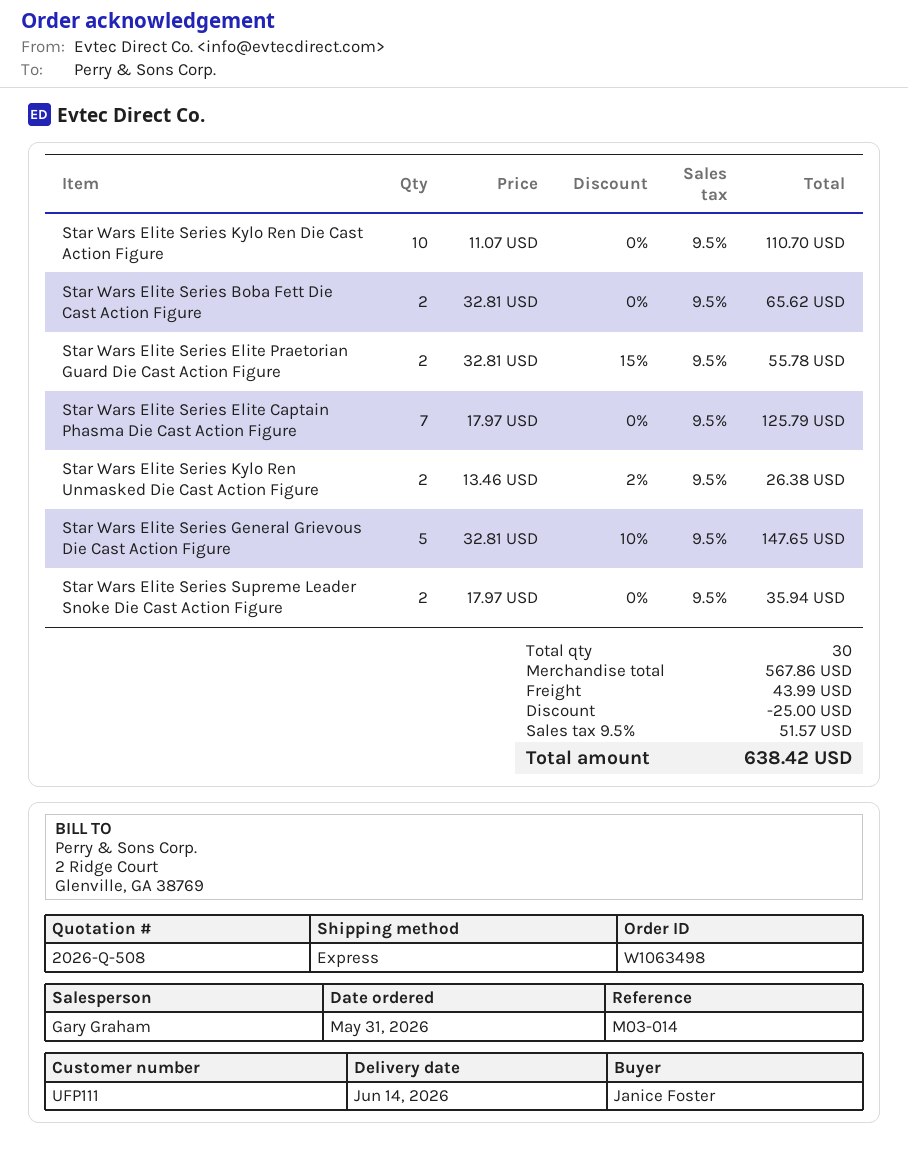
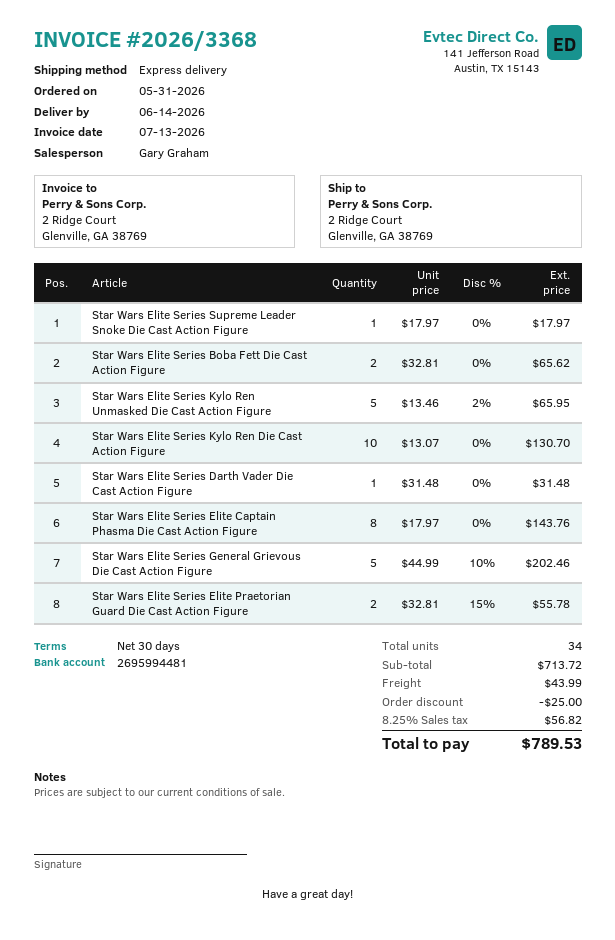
Star Wars Elite Series Kylo Ren Die Cast Action Figure: 10 x 11.07 = 110.70 -> 10 x 13.07 = 130.70
Star Wars Elite Series Elite Captain Phasma Die Cast Action Figure: 7 x 17.97 = 125.79 -> 8 x 17.97 = 143.76
Star Wars Elite Series Kylo Ren Unmasked Die Cast Action Figure: 2 x 13.46 - 2% = 26.38 -> 5 x 13.46 - 2% = 65.95
Star Wars Elite Series General Grievous Die Cast Action Figure: 5 x 32.81 - 10% = 147.65 -> 5 x 44.99 - 10% = 202.46
Star Wars Elite Series Supreme Leader Snoke Die Cast Action Figure: 2 x 17.97 = 35.94 -> 1 x 17.97 = 17.97
Star Wars Elite Series Darth Vader Die Cast Action Figure: none -> 1 x 31.48 = 31.48
total quantity: 30 -> 34
subtotal: 567.86 -> 713.72
tax: 9.5% = 51.57 -> 8.25% = 56.82
total: 638.42 -> 789.53

